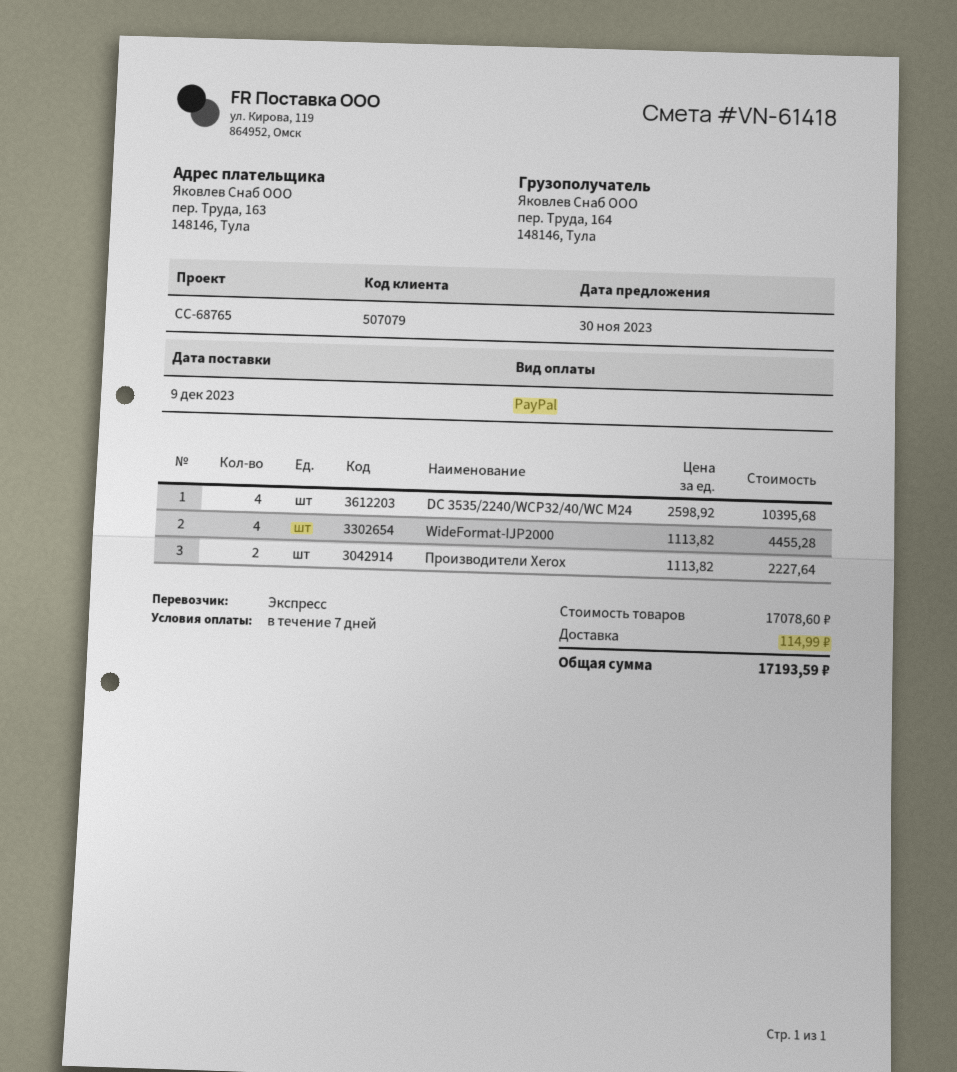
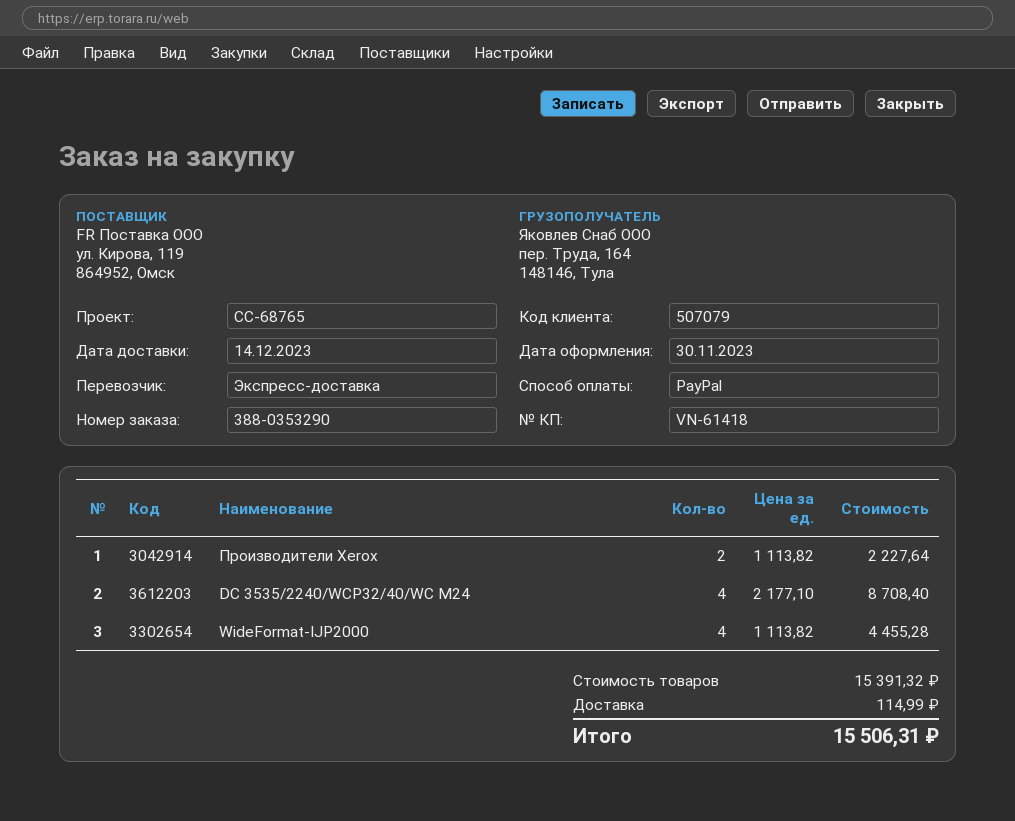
delivery date: 2023-12-09 -> 2023-12-14
DC 3535/2240/WCP32/40/WC M24: 4 x 2598.92 = 10395.68 -> 4 x 2177.10 = 8708.40
subtotal: 17078.60 -> 15391.32
total: 17193.59 -> 15506.31

